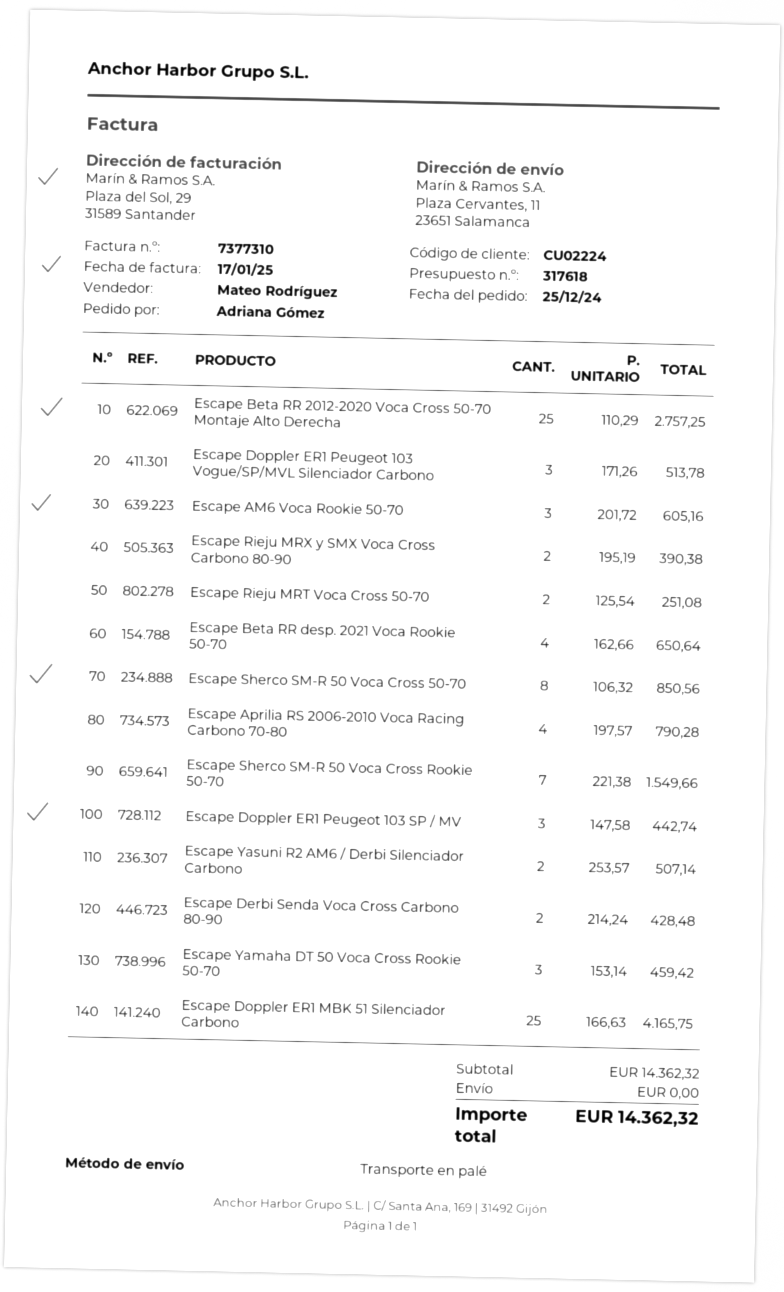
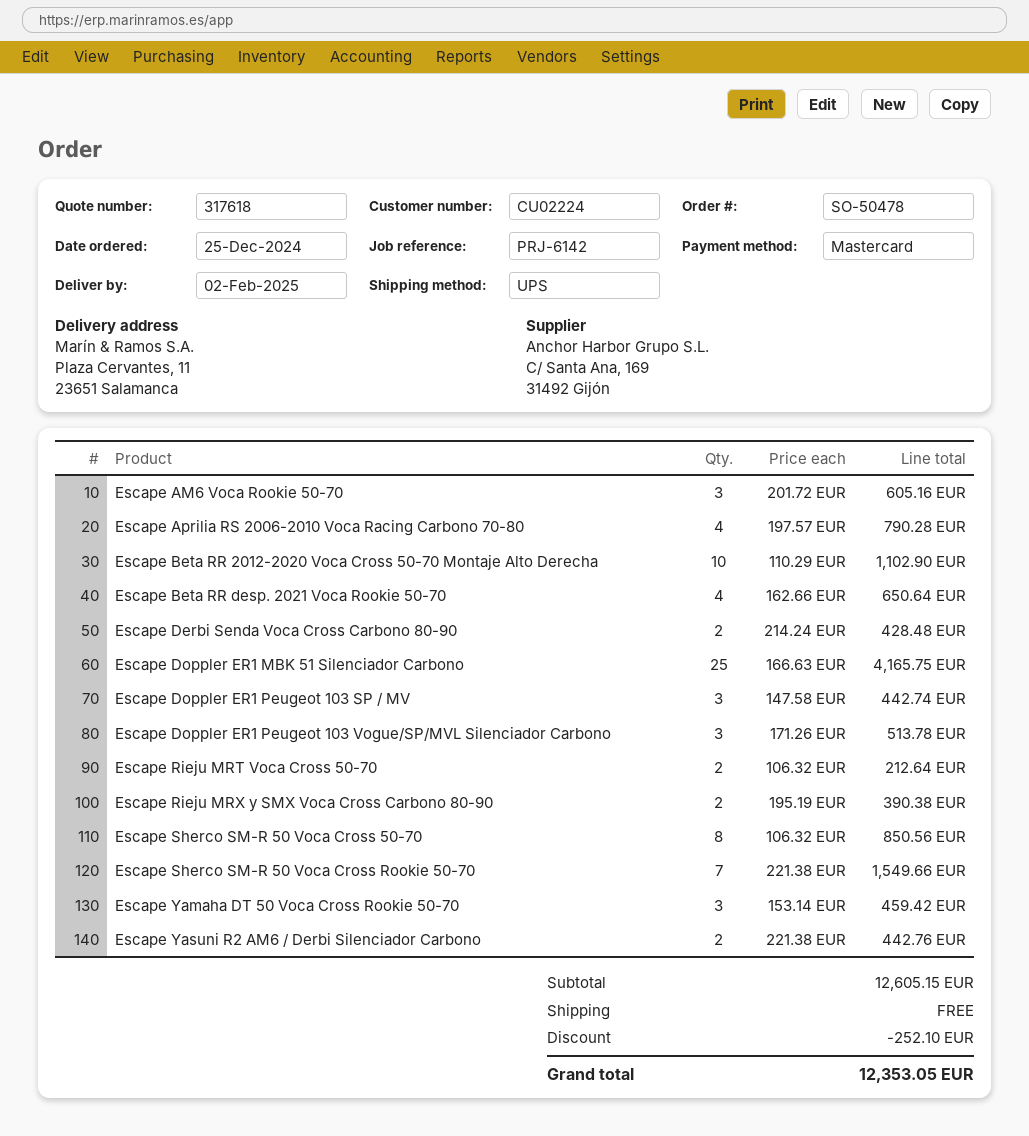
shipping method: pallet freight -> UPS
Escape Beta RR 2012-2020 Voca Cross 50-70 Montaje Alto Derecha: 25 x 110.29 = 2757.25 -> 10 x 110.29 = 1102.90
Escape Rieju MRT Voca Cross 50-70: 2 x 125.54 = 251.08 -> 2 x 106.32 = 212.64
Escape Yasuni R2 AM6 / Derbi Silenciador Carbono: 2 x 253.57 = 507.14 -> 2 x 221.38 = 442.76
subtotal: 14362.32 -> 12605.15
discount: none -> 252.10
total: 14362.32 -> 12353.05

